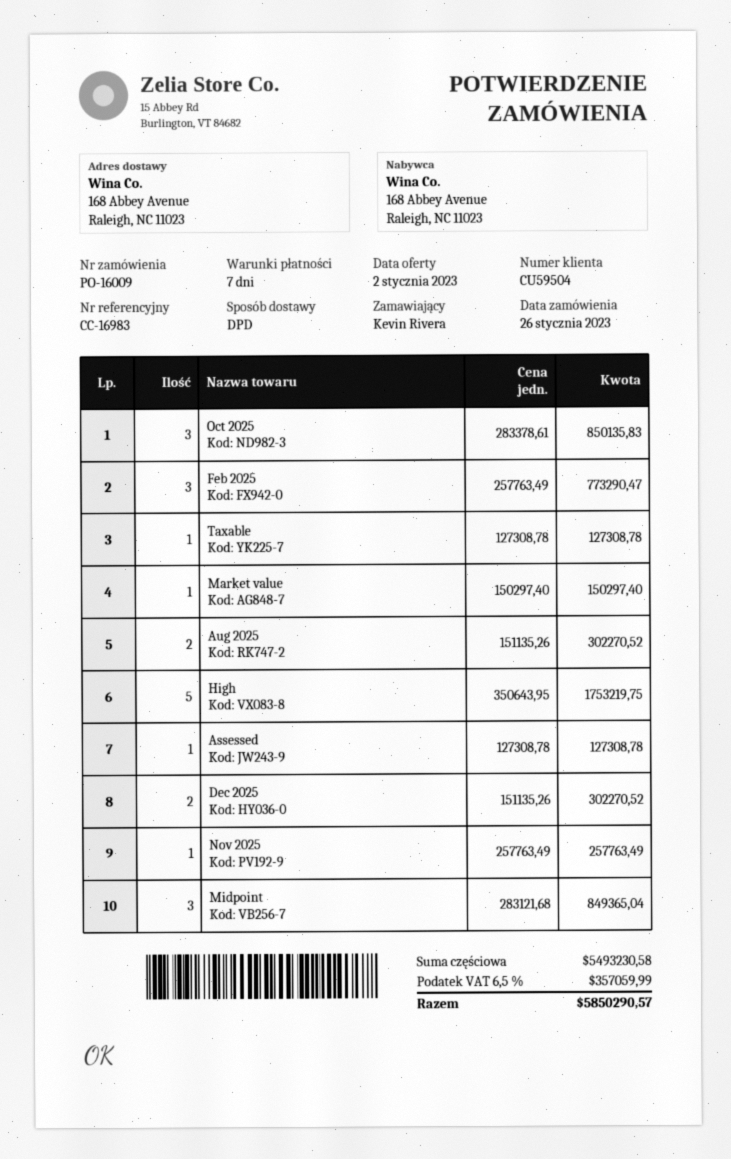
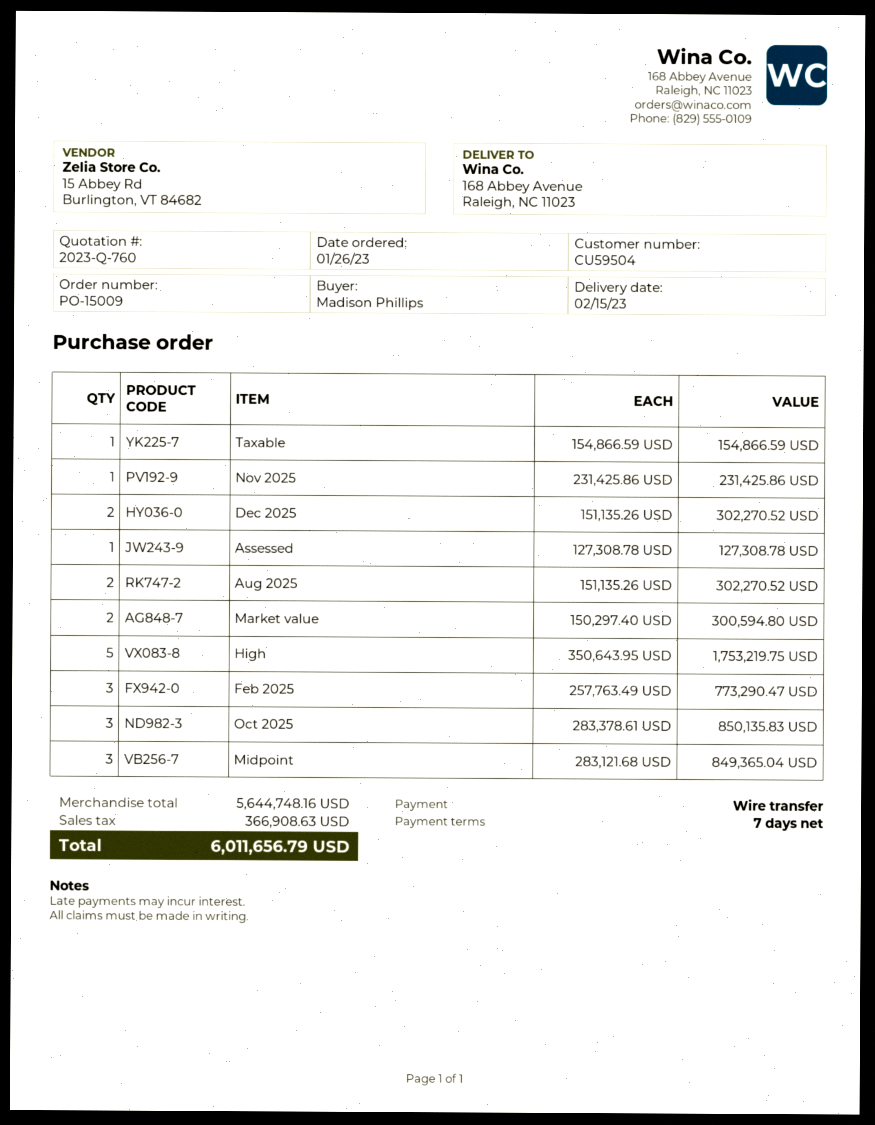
order number: PO-16009 -> PO-15009
ordered by: Kevin Rivera -> Madison Phillips
Taxable: 1 x 127308.78 = 127308.78 -> 1 x 154866.59 = 154866.59
Market value: 1 x 150297.40 = 150297.40 -> 2 x 150297.40 = 300594.80
Nov 2025: 1 x 257763.49 = 257763.49 -> 1 x 231425.86 = 231425.86
subtotal: 5493230.58 -> 5644748.16
tax: 357059.99 -> 366908.63
total: 5850290.57 -> 6011656.79

